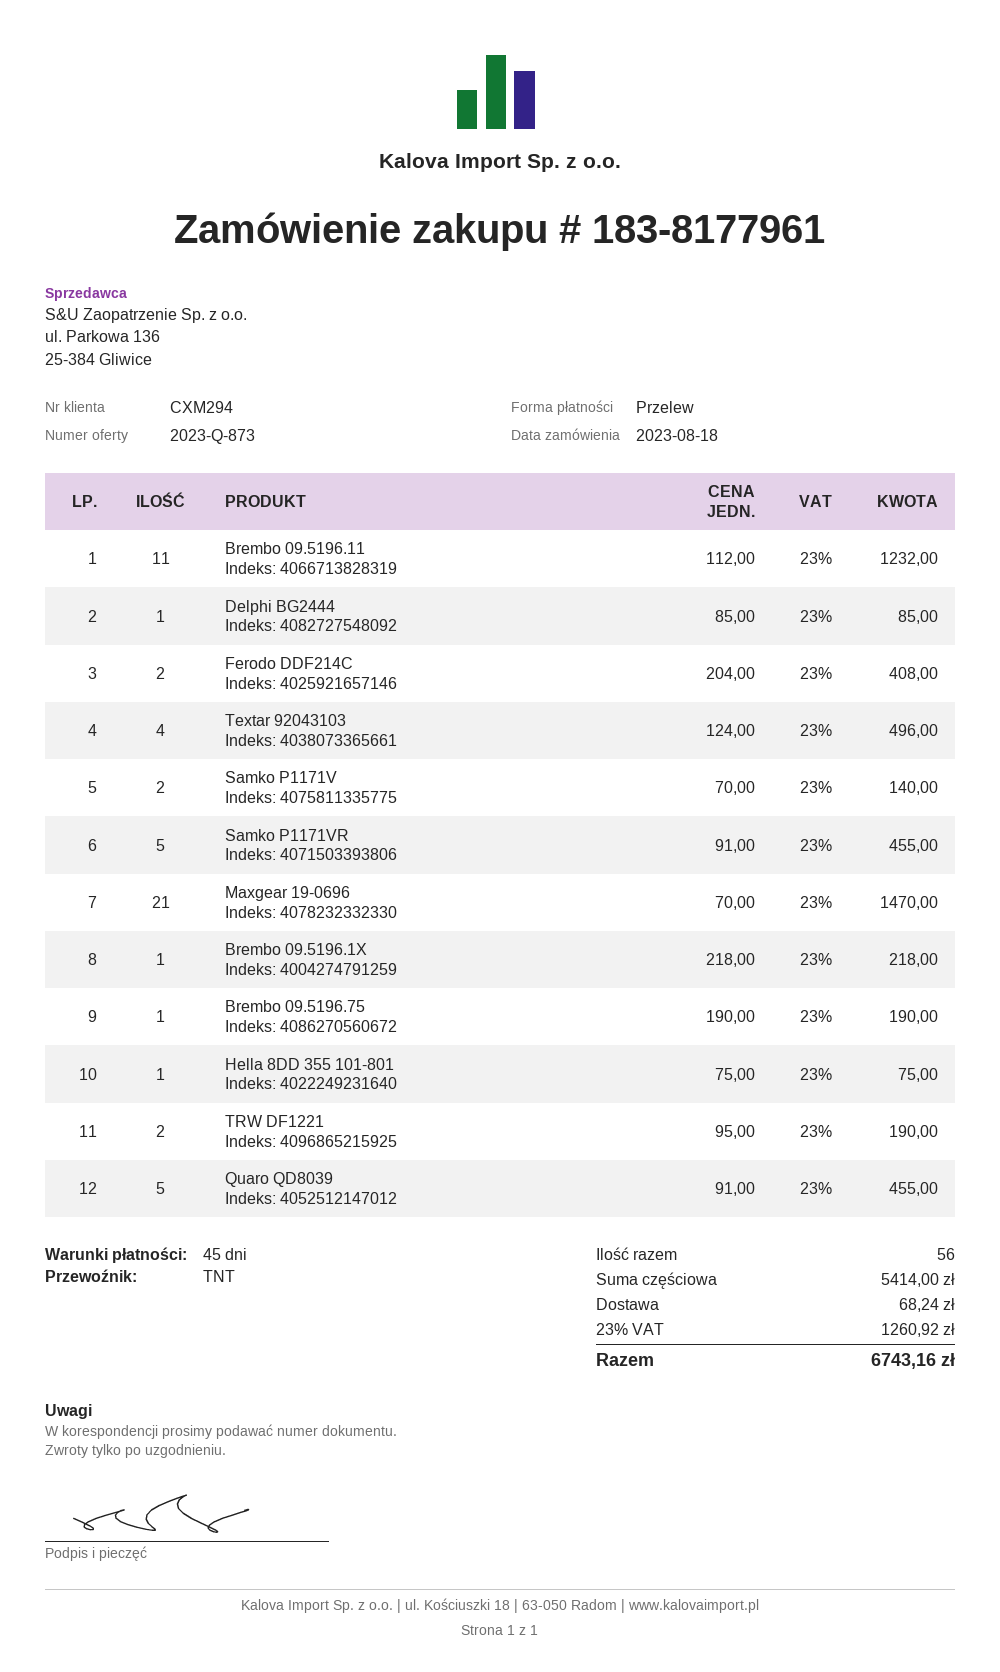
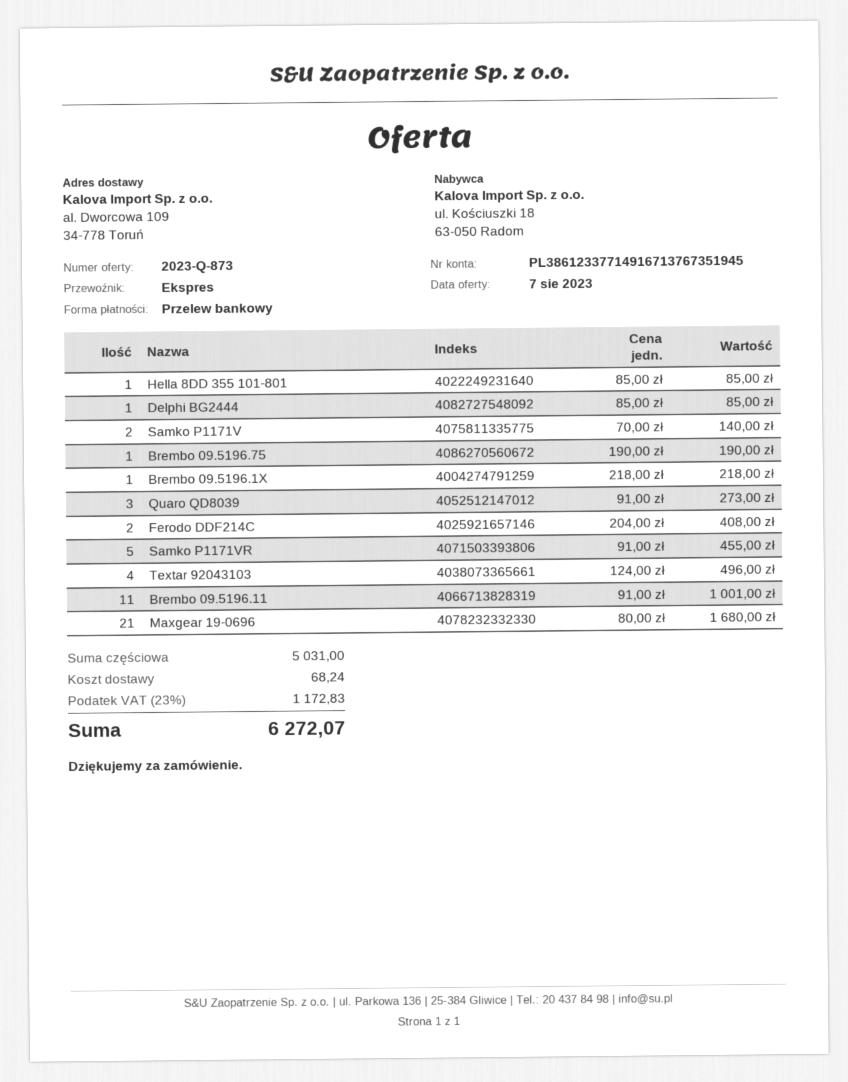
shipping method: TNT -> express
Brembo 09.5196.11: 11 x 112.00 = 1232.00 -> 11 x 91.00 = 1001.00
Maxgear 19-0696: 21 x 70.00 = 1470.00 -> 21 x 80.00 = 1680.00
Hella 8DD 355 101-801: 1 x 75.00 = 75.00 -> 1 x 85.00 = 85.00
TRW DF1221: 2 x 95.00 = 190.00 -> none
Quaro QD8039: 5 x 91.00 = 455.00 -> 3 x 91.00 = 273.00
subtotal: 5414.00 -> 5031.00
tax: 23% = 1260.92 -> 23% = 1172.83
total: 6743.16 -> 6272.07

